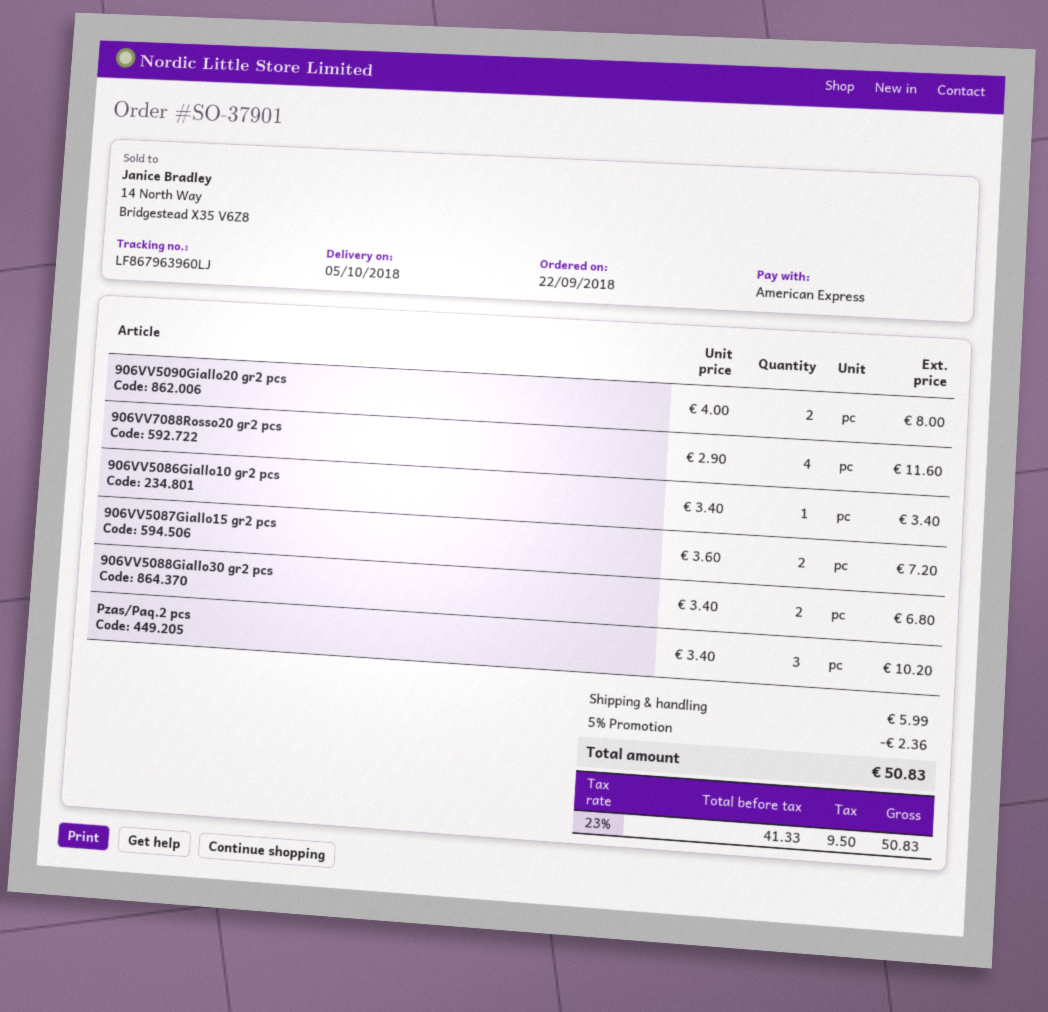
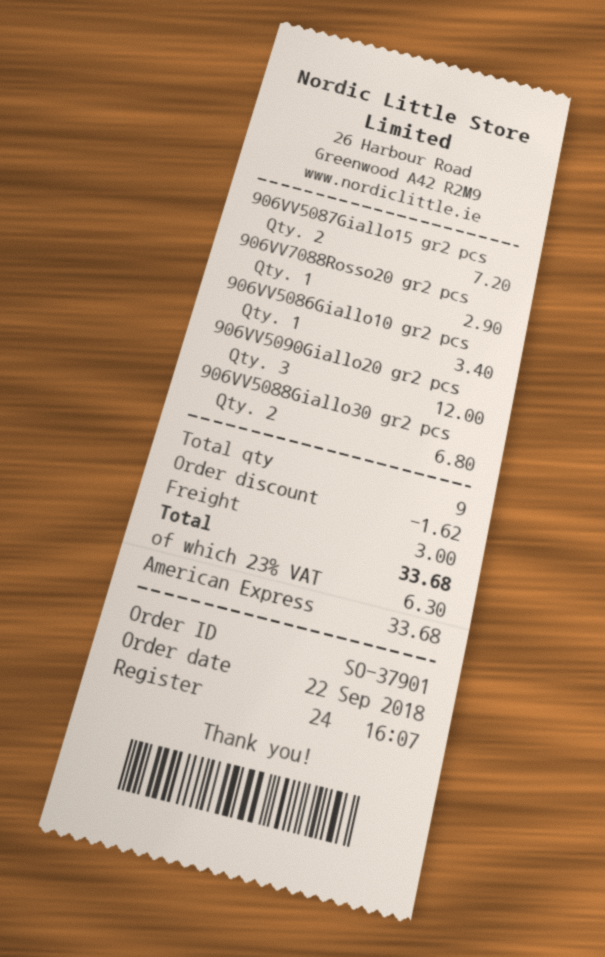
906VV5090Giallo20 gr2 pcs: 2 for 8.00 -> 3 for 12.00
906VV7088Rosso20 gr2 pcs: 4 for 11.60 -> 1 for 2.90
Pzas/Paq.2 pcs: 3 for 10.20 -> none
discount: 2.36 -> 1.62
shipping: 5.99 -> 3.00
tax: 23% = 9.50 -> 23% = 6.30
total: 50.83 -> 33.68

